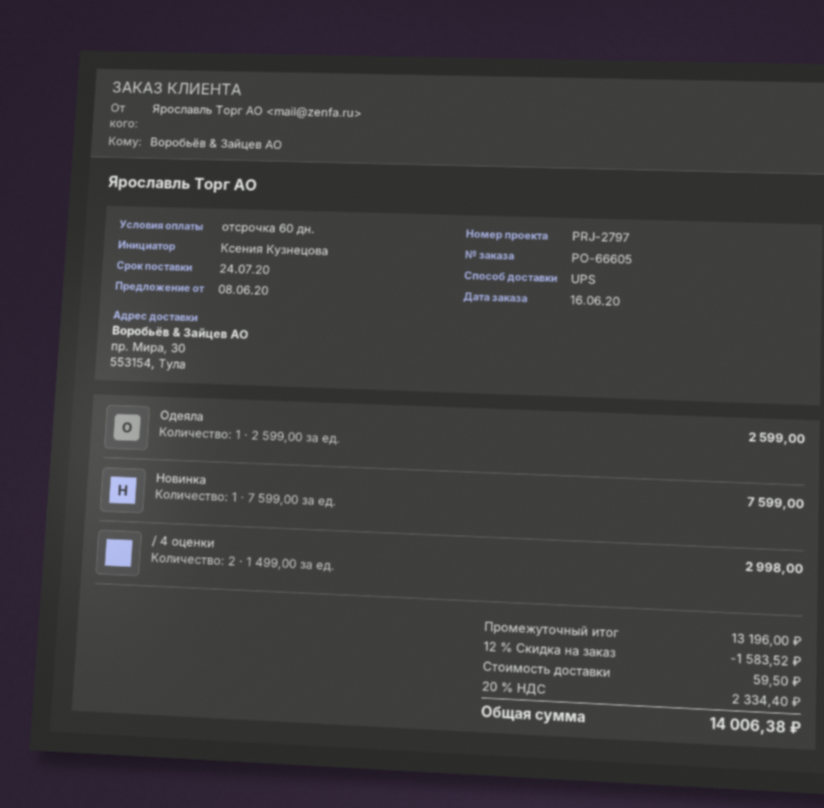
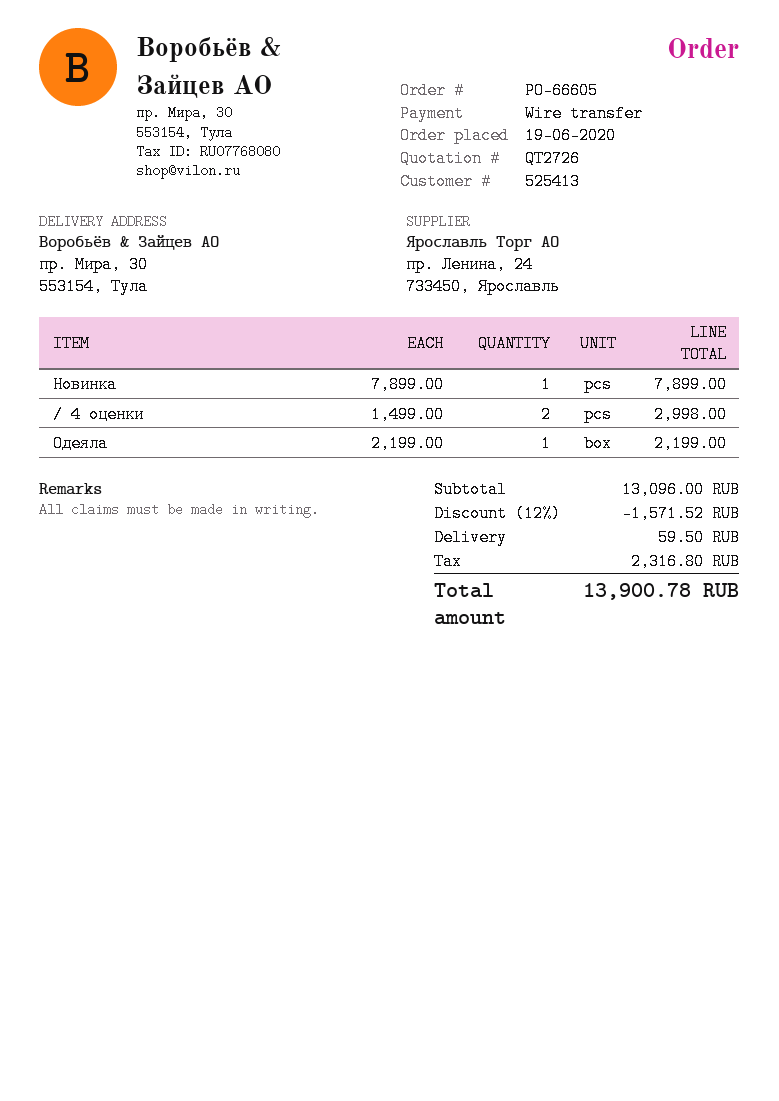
order date: 2020-06-16 -> 2020-06-19
Одеяла: 1 x 2599.00 = 2599.00 -> 1 x 2199.00 = 2199.00
Новинка: 1 x 7599.00 = 7599.00 -> 1 x 7899.00 = 7899.00
subtotal: 13196.00 -> 13096.00
discount: 12% = 1583.52 -> 12% = 1571.52
tax: 2334.40 -> 2316.80
total: 14006.38 -> 13900.78

